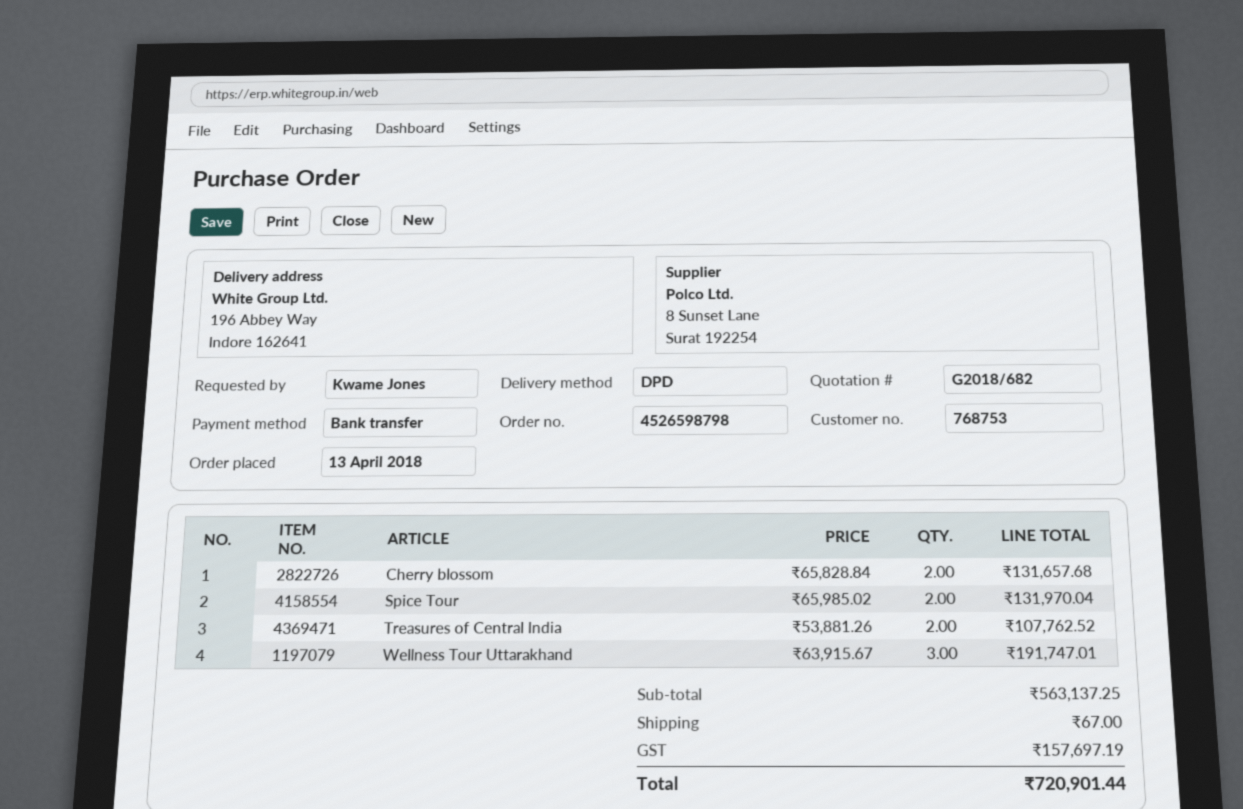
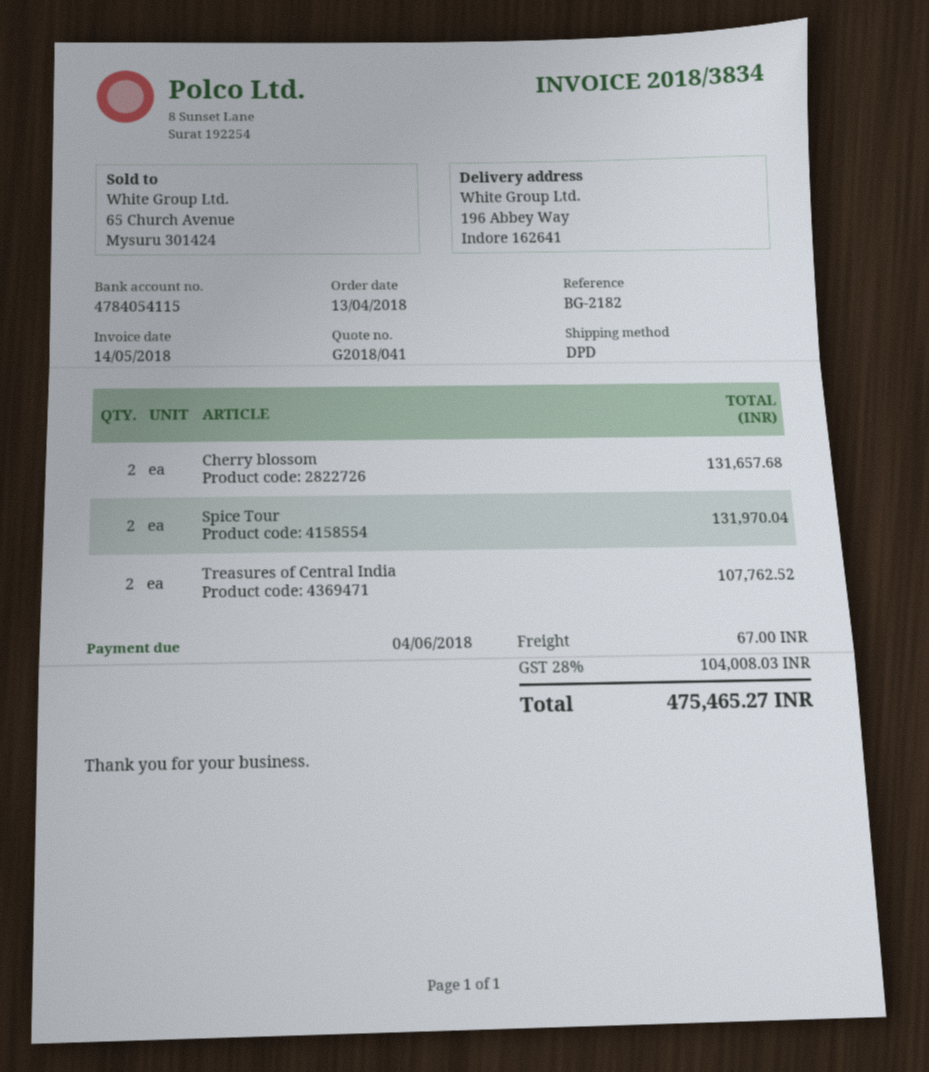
quote number: G2018/682 -> G2018/041
Wellness Tour Uttarakhand: 3 for 191747.01 -> none
tax: 157697.19 -> 104008.03
total: 720901.44 -> 475465.27

